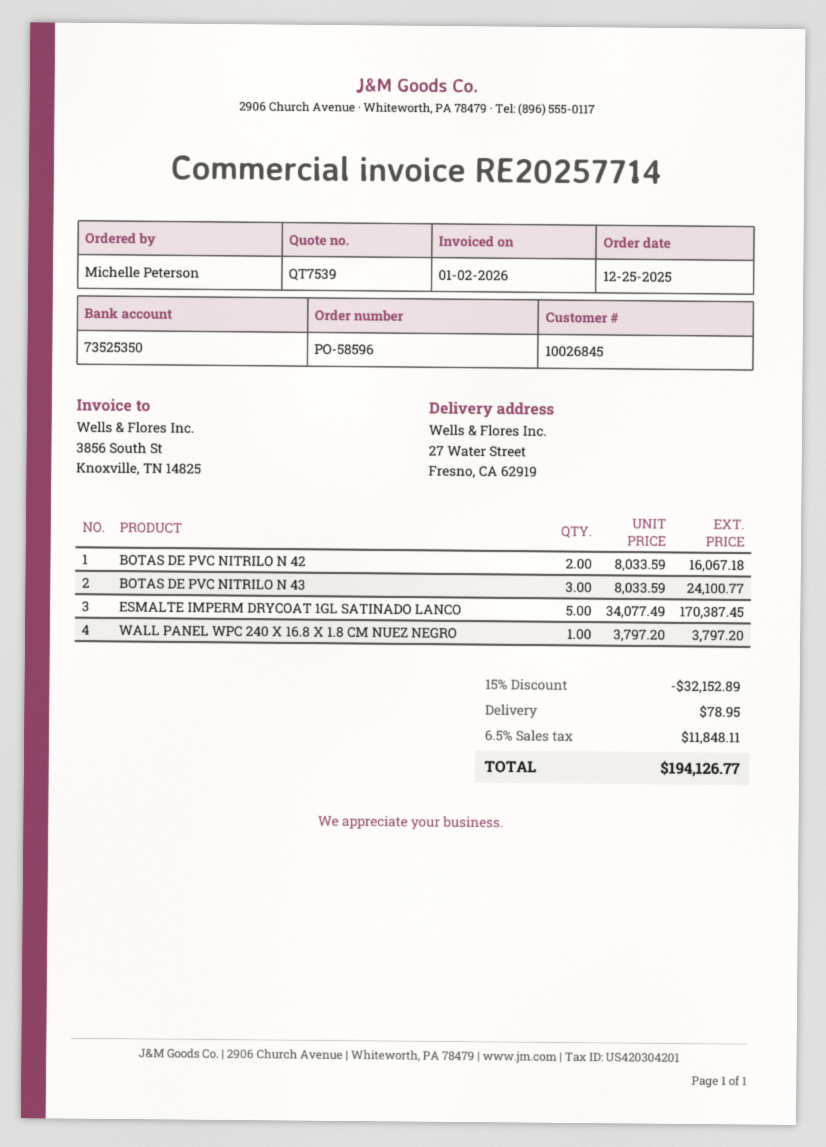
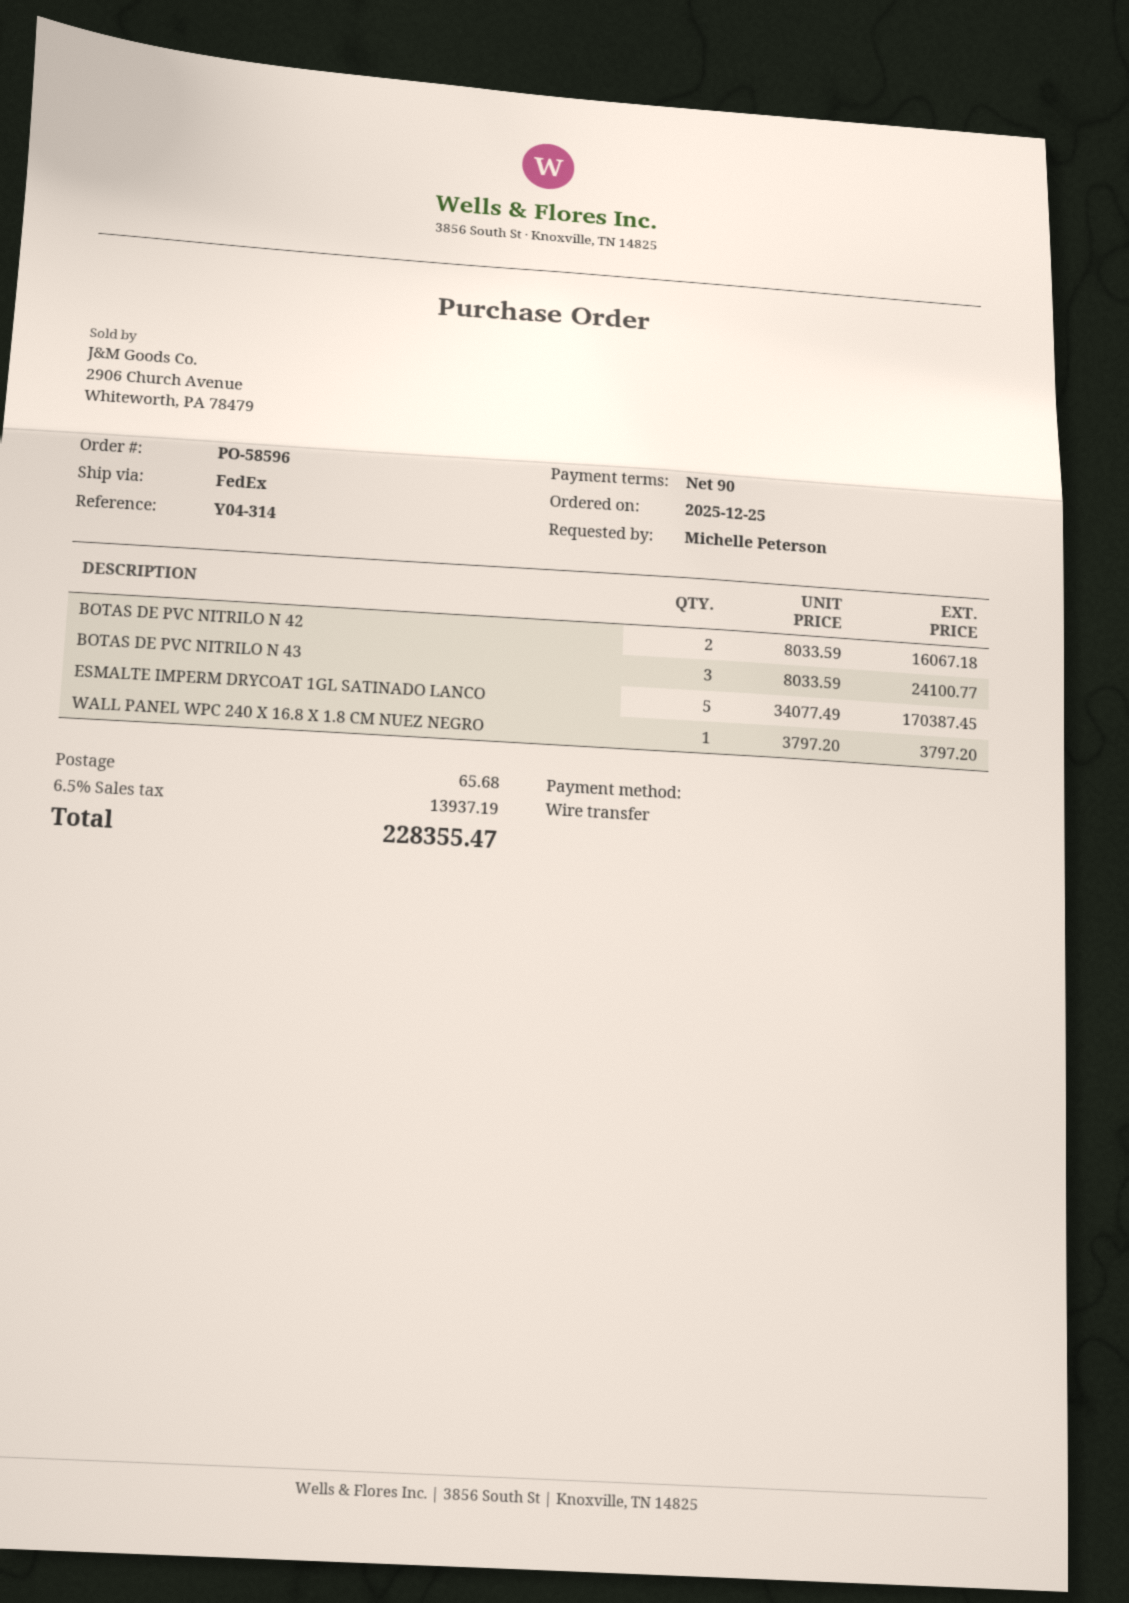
discount: 15% = 32152.89 -> none
shipping: 78.95 -> 65.68
tax: 6.5% = 11848.11 -> 6.5% = 13937.19
total: 194126.77 -> 228355.47

